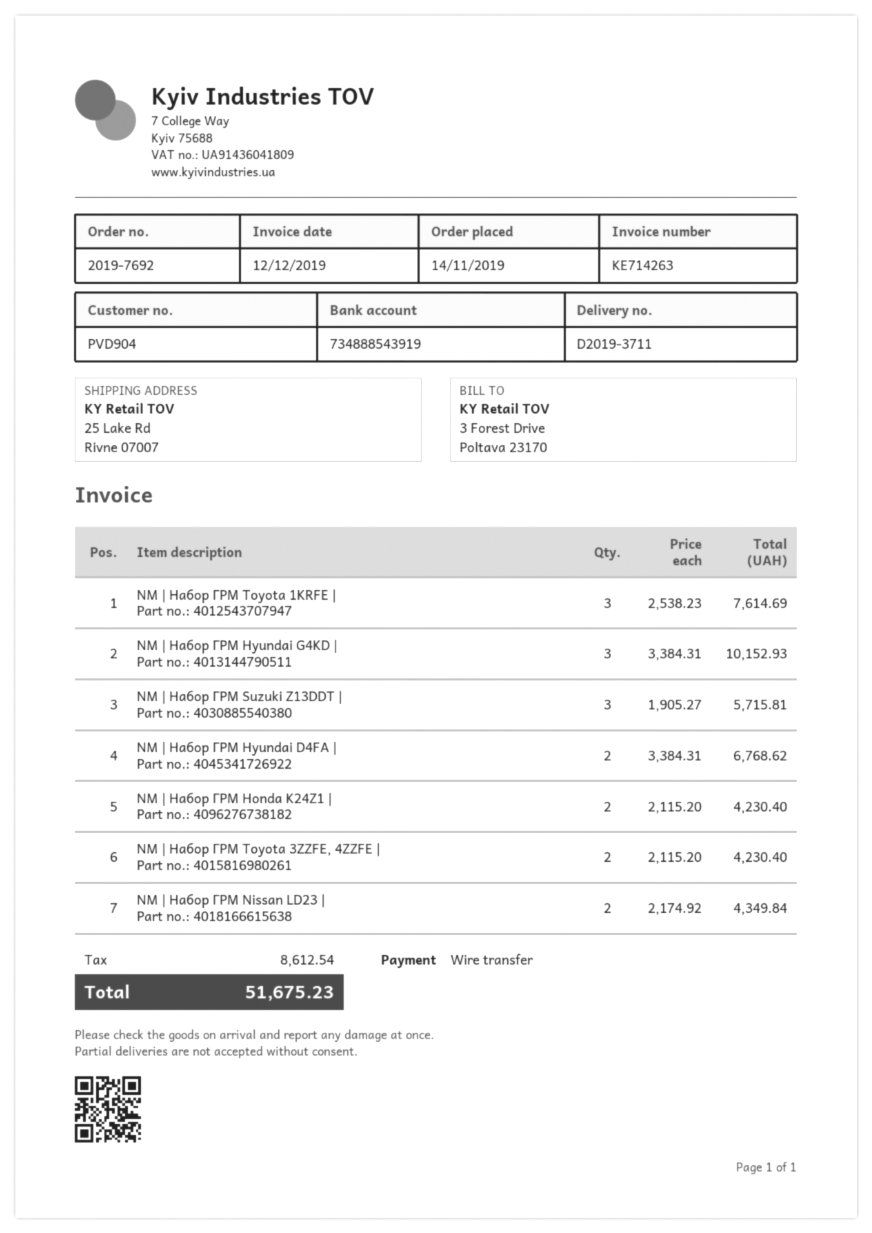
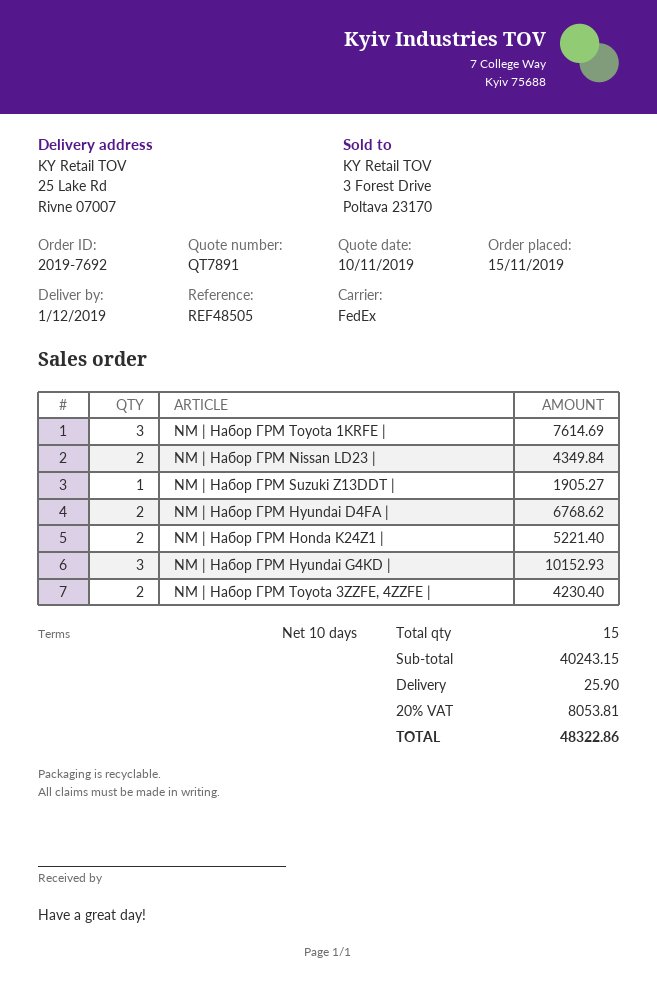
order date: 2019-11-14 -> 2019-11-15
NM | Набор ГРМ Suzuki Z13DDT |: 3 for 5715.81 -> 1 for 1905.27
NM | Набор ГРМ Honda K24Z1 |: 2 for 4230.40 -> 2 for 5221.40
shipping: none -> 25.90
tax: 8612.54 -> 8053.81
total: 51675.23 -> 48322.86

